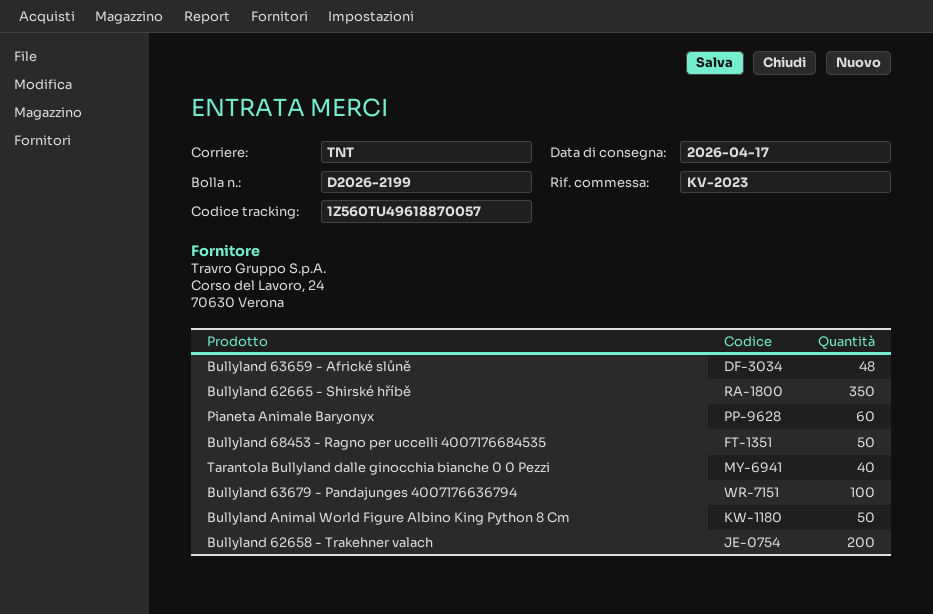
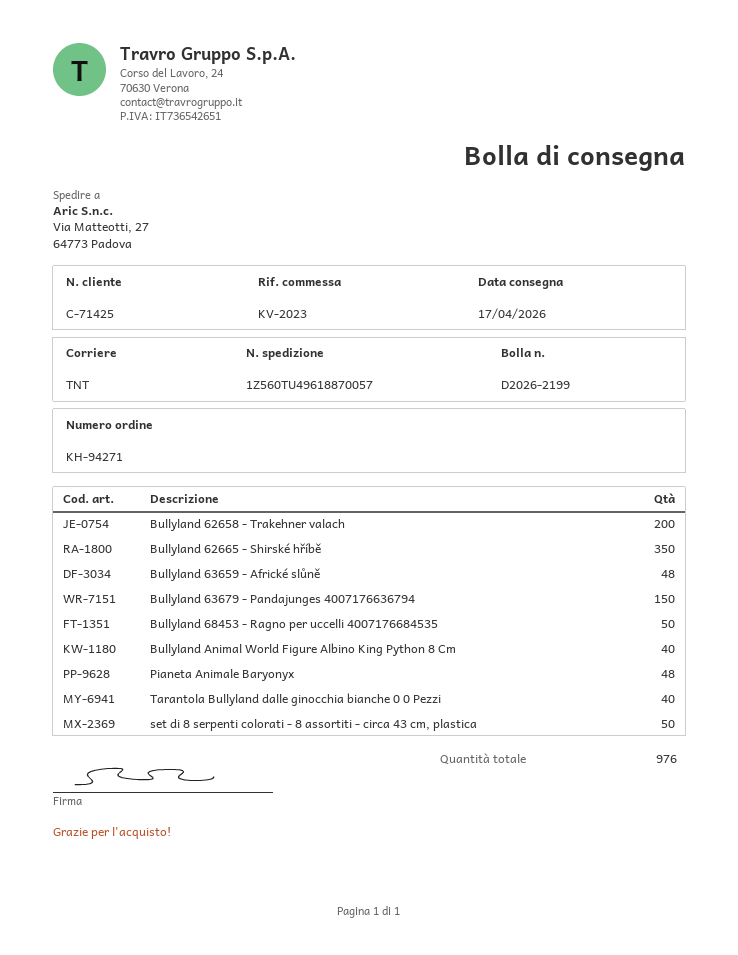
Pianeta Animale Baryonyx: 60 -> 48
Bullyland 63679 - Pandajunges 4007176636794: 100 -> 150
Bullyland Animal World Figure Albino King Python 8 Cm: 50 -> 40
set di 8 serpenti colorati - 8 assortiti - circa 43 cm, plastica: none -> 50

